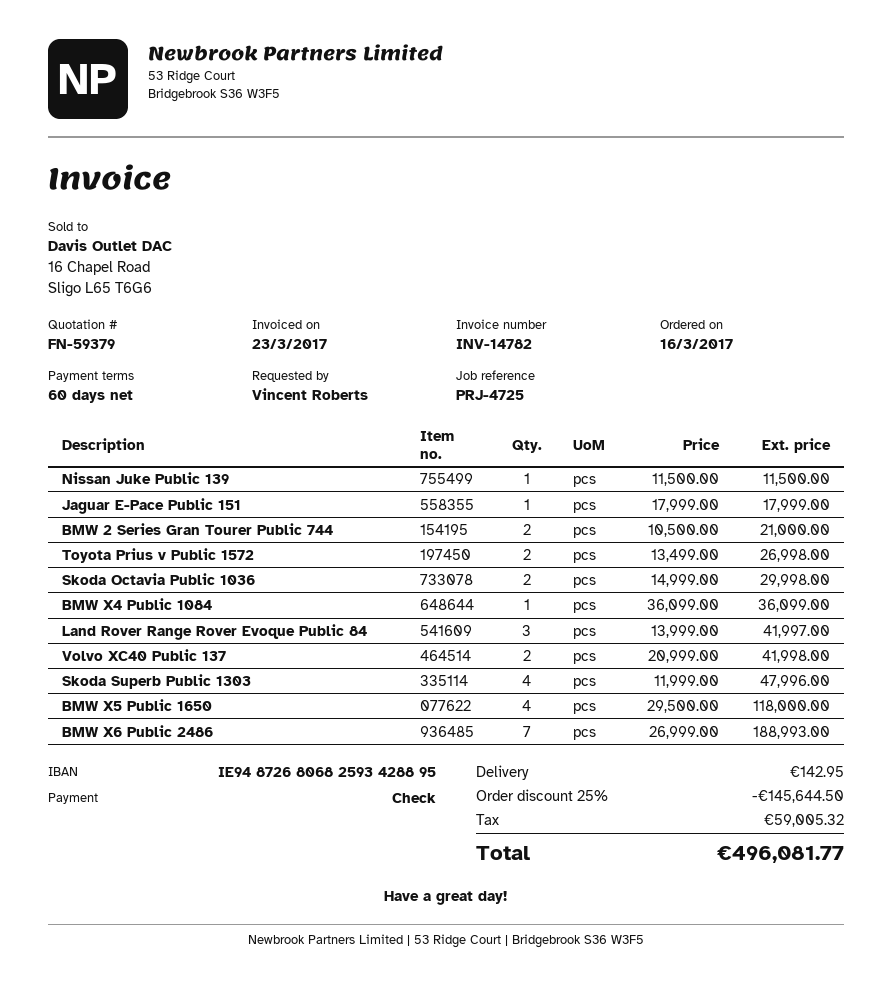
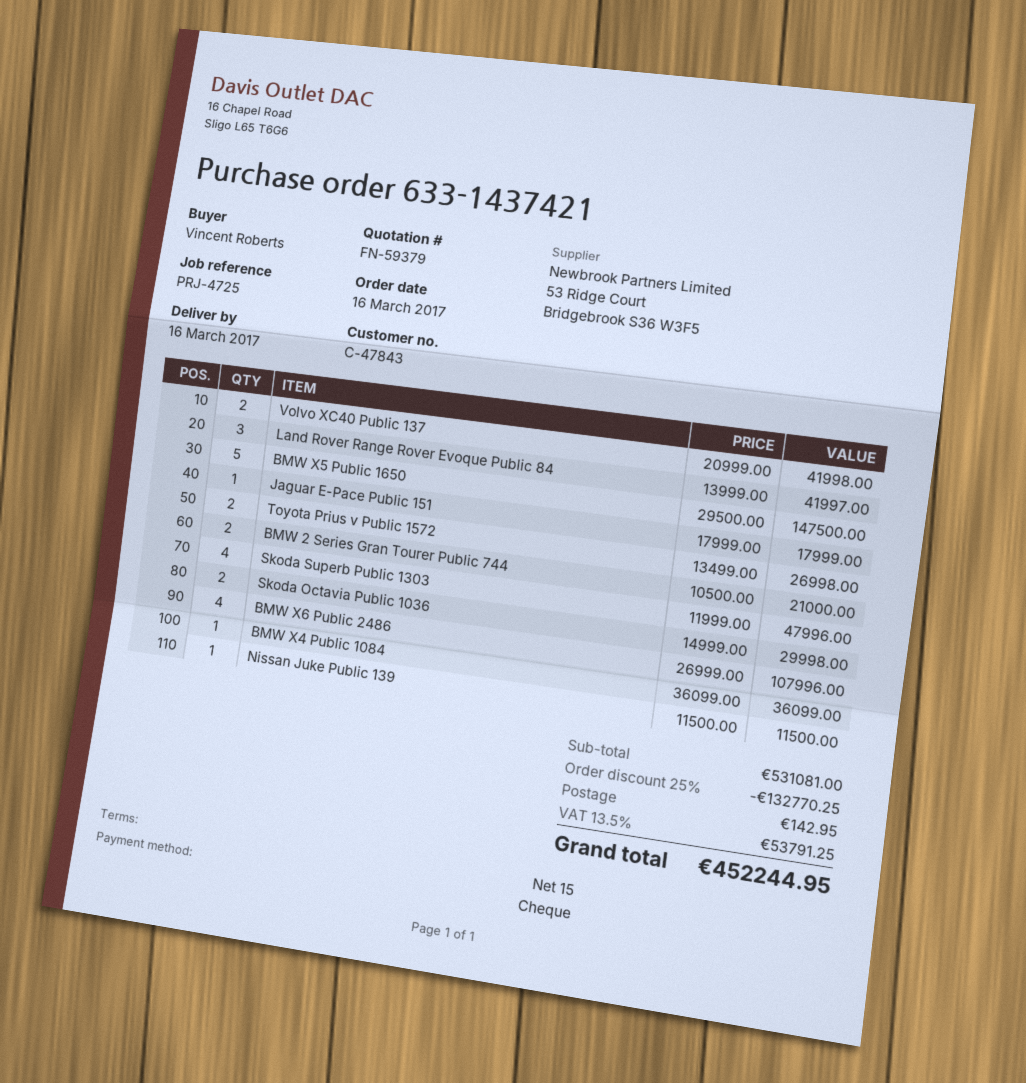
payment terms: 60 days -> 15 days
BMW X5 Public 1650: 4 x 29500.00 = 118000.00 -> 5 x 29500.00 = 147500.00
BMW X6 Public 2486: 7 x 26999.00 = 188993.00 -> 4 x 26999.00 = 107996.00
discount: 25% = 145644.50 -> 25% = 132770.25
tax: 59005.32 -> 53791.25
total: 496081.77 -> 452244.95

